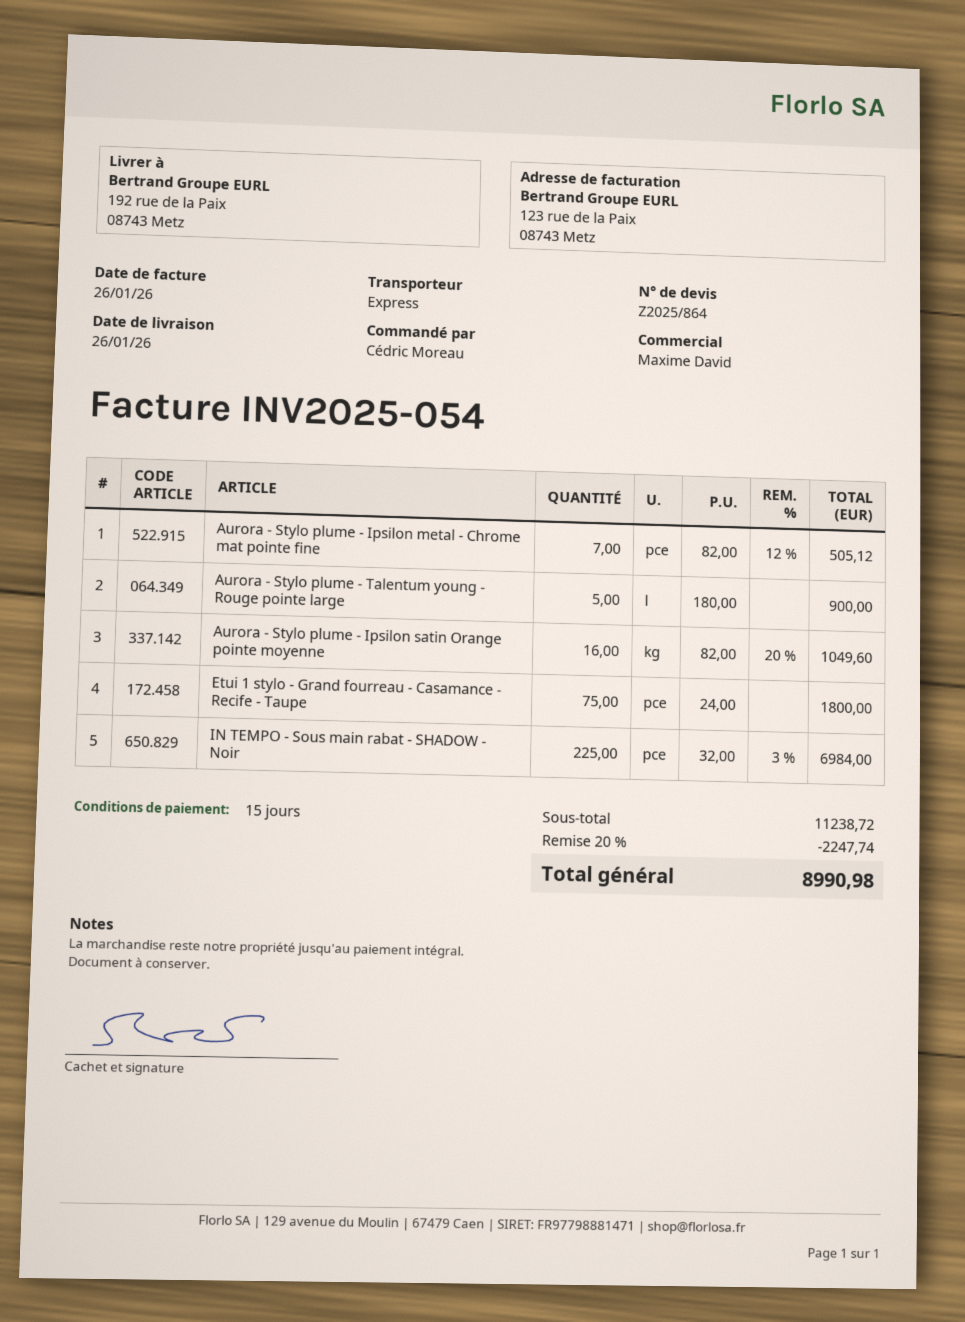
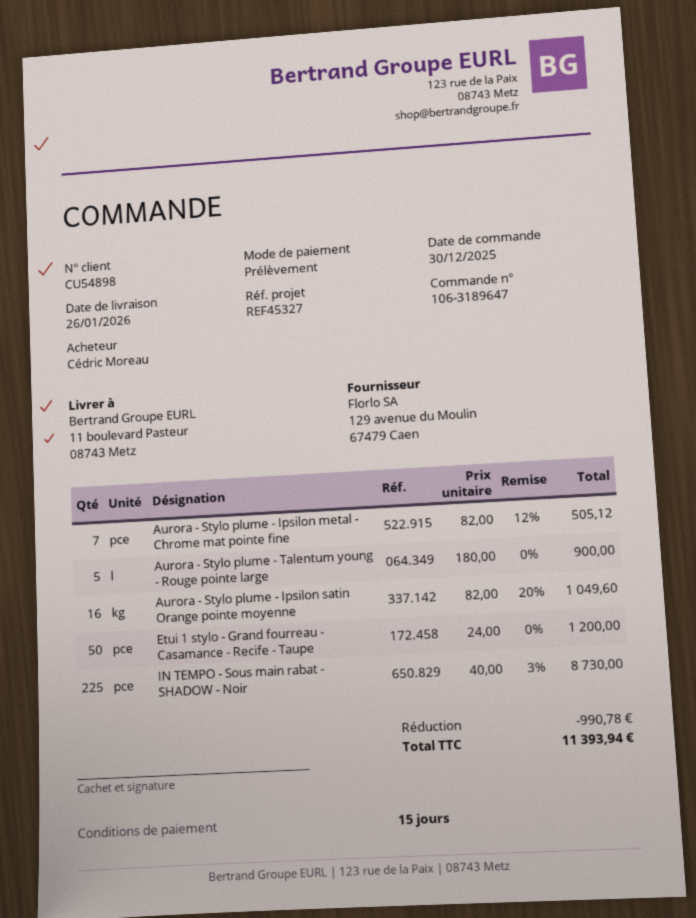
ship to: 192 rue de la Paix, 08743 Metz -> 11 boulevard Pasteur, 08743 Metz
Etui 1 stylo - Grand fourreau - Casamance - Recife - Taupe: 75 x 24.00 = 1800.00 -> 50 x 24.00 = 1200.00
IN TEMPO - Sous main rabat - SHADOW - Noir: 225 x 32.00 - 3% = 6984.00 -> 225 x 40.00 - 3% = 8730.00
discount: 2247.74 -> 990.78
total: 8990.98 -> 11393.94

